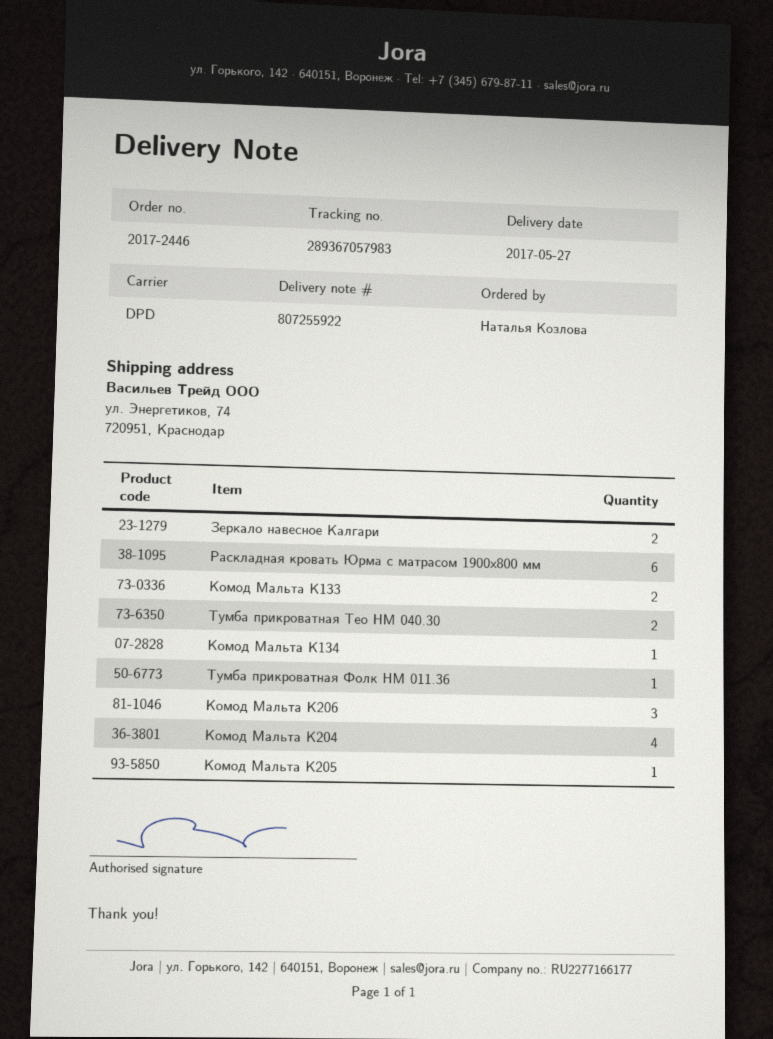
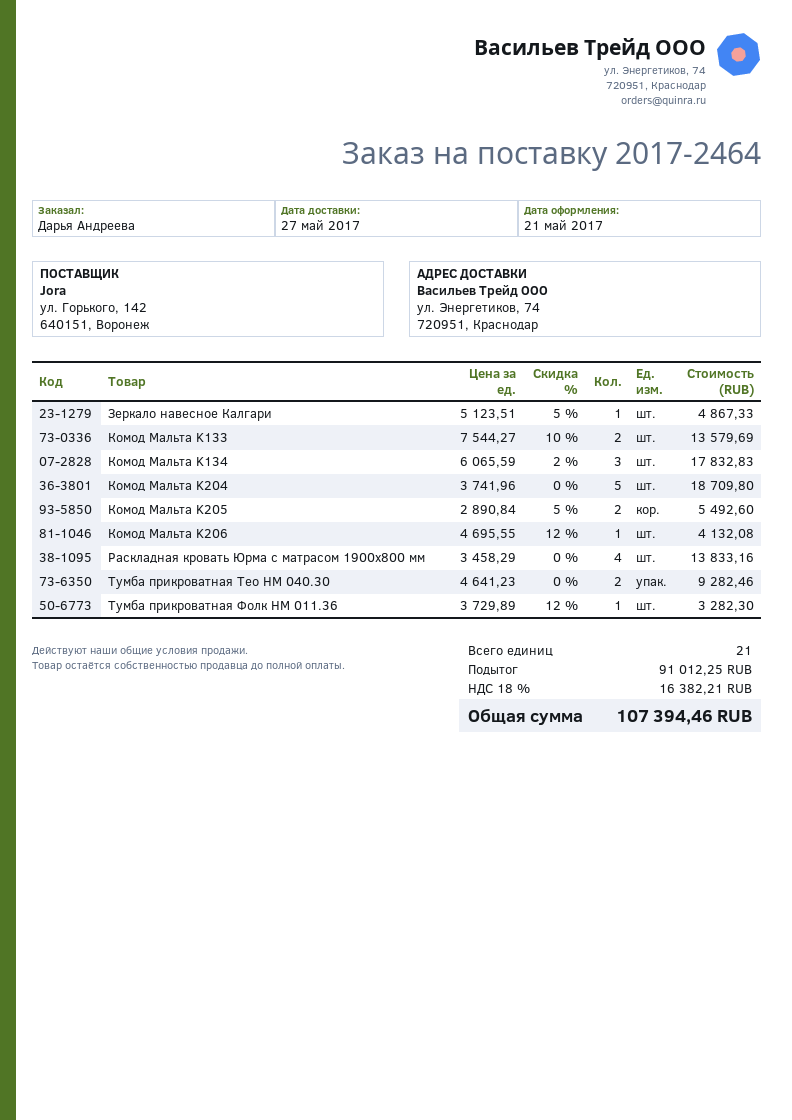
order number: 2017-2446 -> 2017-2464
ordered by: Наталья Козлова -> Дарья Андреева
Зеркало навесное Калгари: 2 -> 1
Раскладная кровать Юрма с матрасом 1900х800 мм: 6 -> 4
Комод Мальта K134: 1 -> 3
Комод Мальта K206: 3 -> 1
Комод Мальта K204: 4 -> 5
Комод Мальта K205: 1 -> 2

